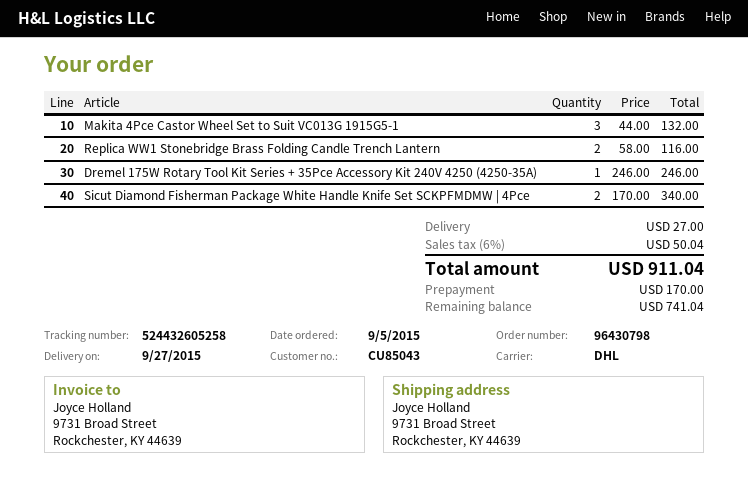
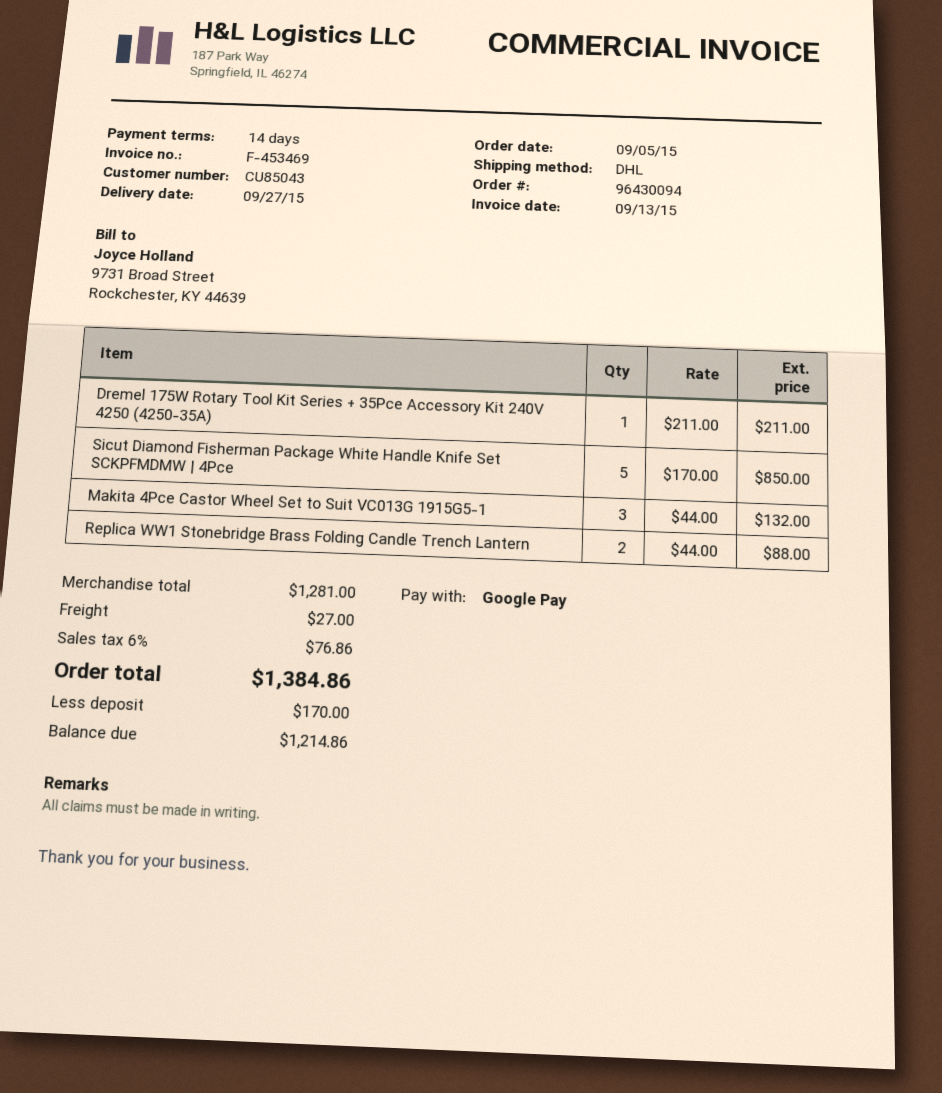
order number: 96430798 -> 96430094
Replica WW1 Stonebridge Brass Folding Candle Trench Lantern: 2 x 58.00 = 116.00 -> 2 x 44.00 = 88.00
Dremel 175W Rotary Tool Kit Series + 35Pce Accessory Kit 240V 4250 (4250-35A): 1 x 246.00 = 246.00 -> 1 x 211.00 = 211.00
Sicut Diamond Fisherman Package White Handle Knife Set SCKPFMDMW | 4Pce: 2 x 170.00 = 340.00 -> 5 x 170.00 = 850.00
tax: 6% = 50.04 -> 6% = 76.86
total: 911.04 -> 1384.86
balance: 741.04 -> 1214.86

